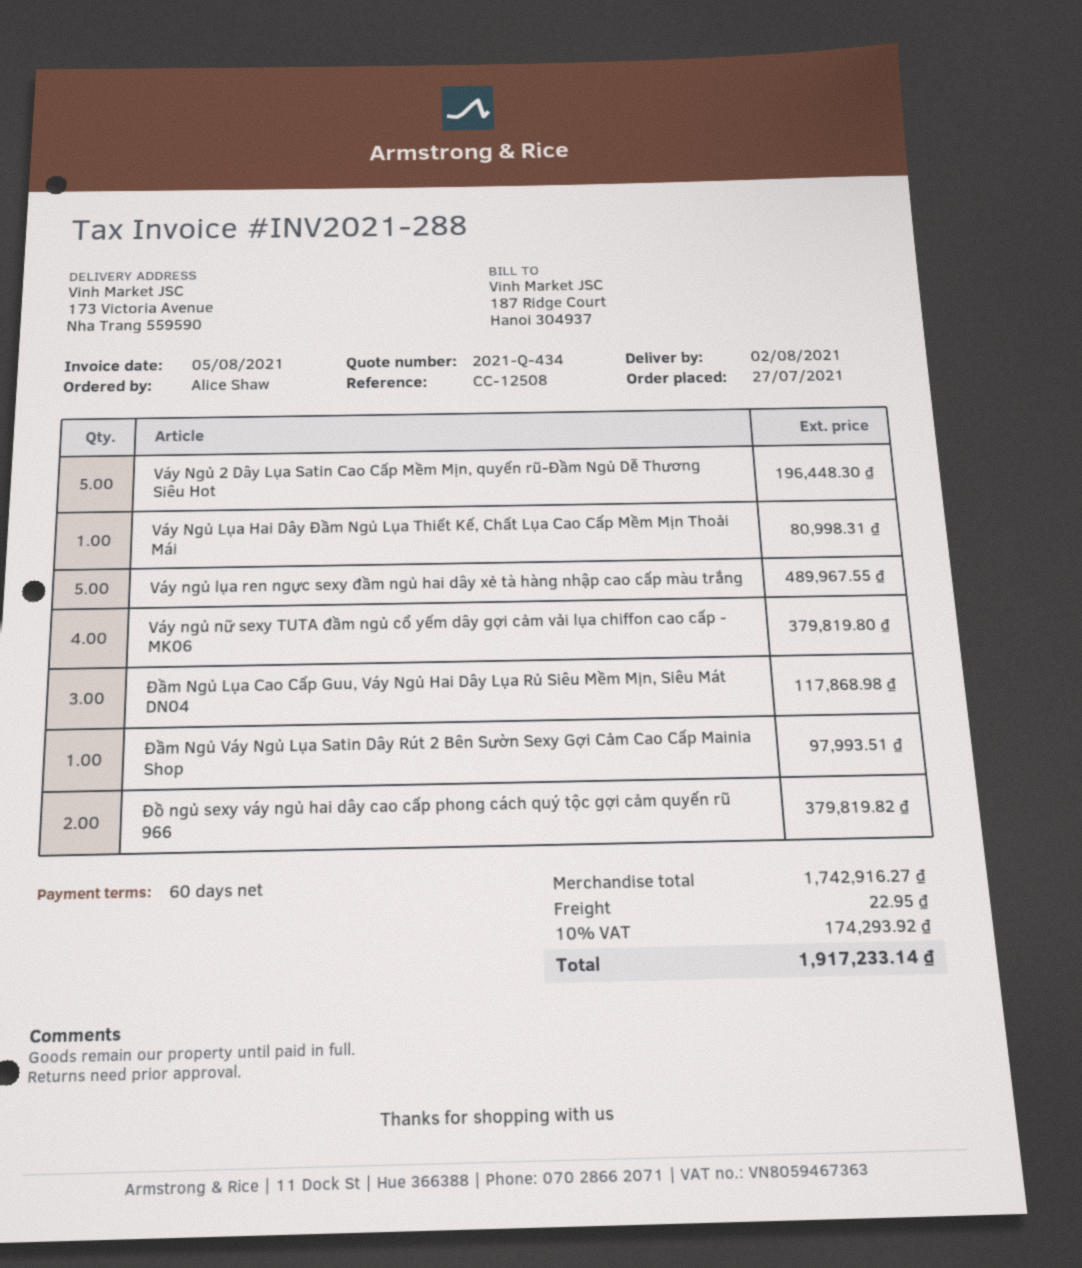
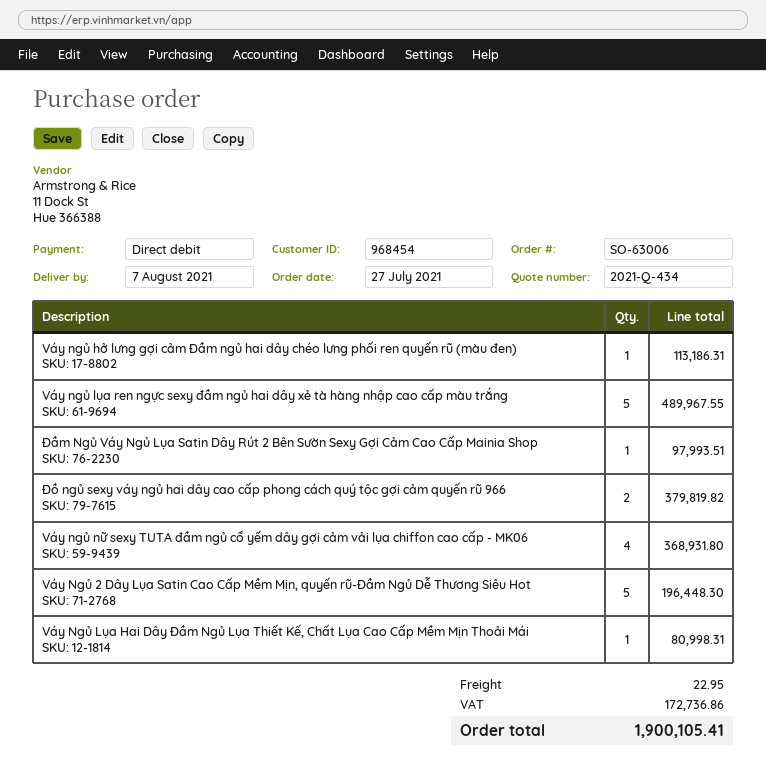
delivery date: 2021-08-02 -> 2021-08-07
Váy ngủ nữ sexy TUTA đầm ngủ cổ yếm dây gợi cảm vải lụa chiffon cao cấp - MK06: 4 for 379819.80 -> 4 for 368931.80
Đầm Ngủ Lụa Cao Cấp Guu, Váy Ngủ Hai Dây Lụa Rủ Siêu Mềm Mịn, Siêu Mát DN04: 3 for 117868.98 -> none
Váy ngủ hở lưng gợi cảm Đầm ngủ hai dây chéo lưng phối ren quyến rũ (màu đen): none -> 1 for 113186.31
tax: 174293.92 -> 172736.86
total: 1917233.14 -> 1900105.41

